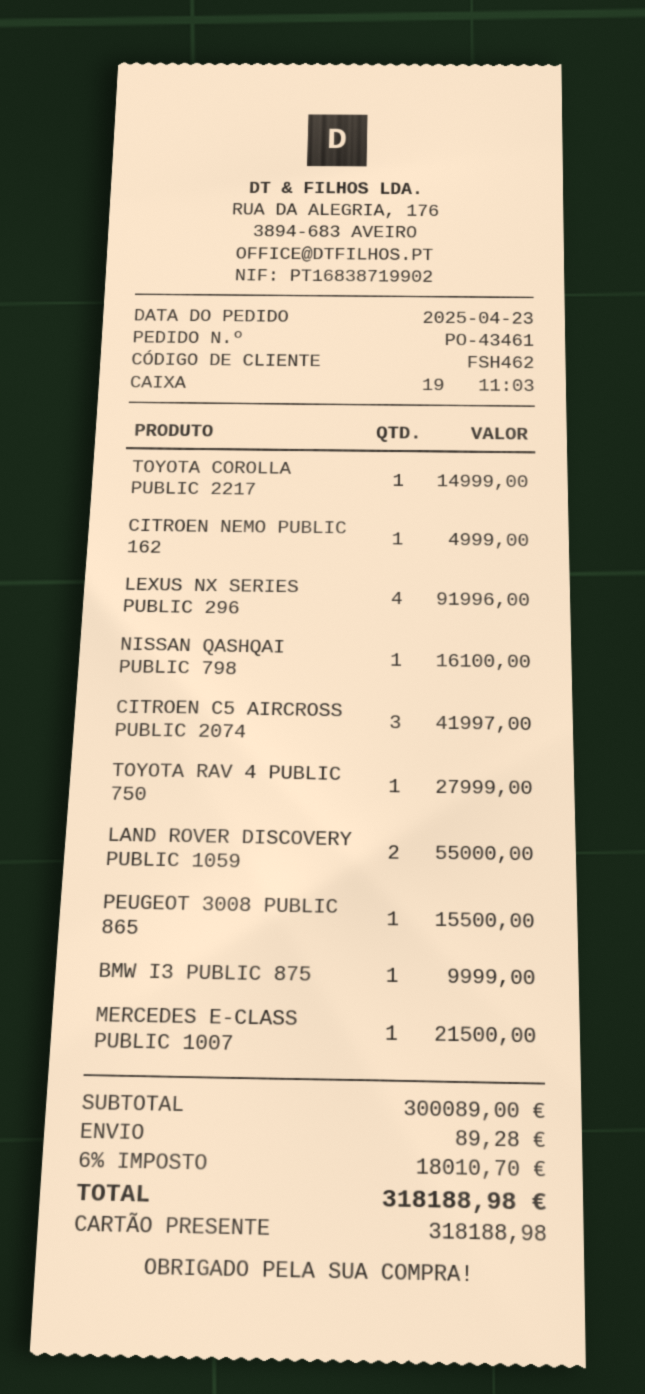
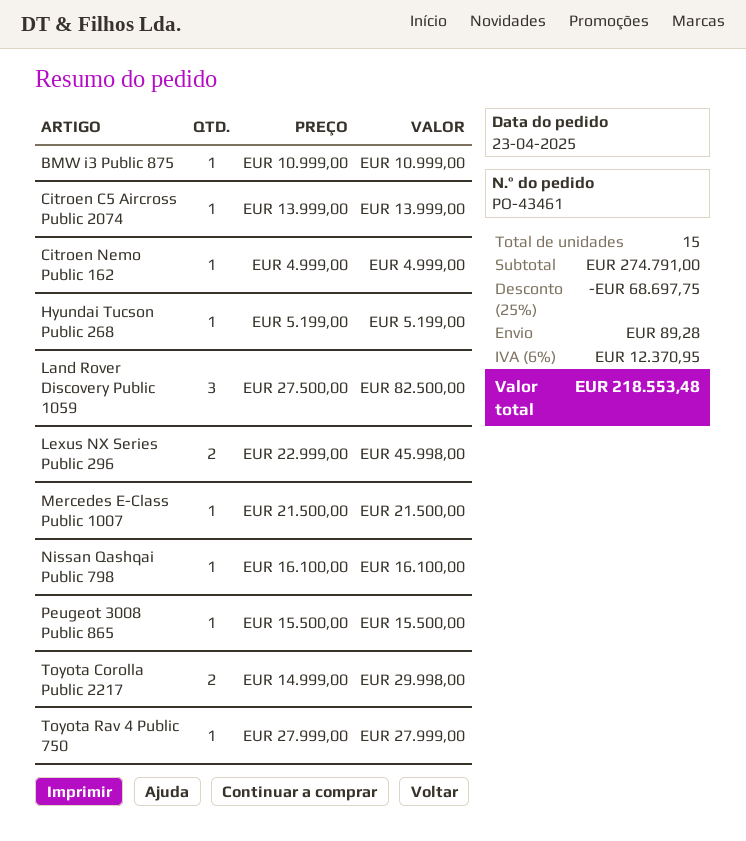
TOYOTA COROLLA PUBLIC 2217: 1 for 14999.00 -> 2 for 29998.00
LEXUS NX SERIES PUBLIC 296: 4 for 91996.00 -> 2 for 45998.00
CITROEN C5 AIRCROSS PUBLIC 2074: 3 for 41997.00 -> 1 for 13999.00
LAND ROVER DISCOVERY PUBLIC 1059: 2 for 55000.00 -> 3 for 82500.00
BMW I3 PUBLIC 875: 1 for 9999.00 -> 1 for 10999.00
Hyundai Tucson Public 268: none -> 1 for 5199.00
subtotal: 300089.00 -> 274791.00
discount: none -> 25% = 68697.75
tax: 6% = 18010.70 -> 6% = 12370.95
total: 318188.98 -> 218553.48

